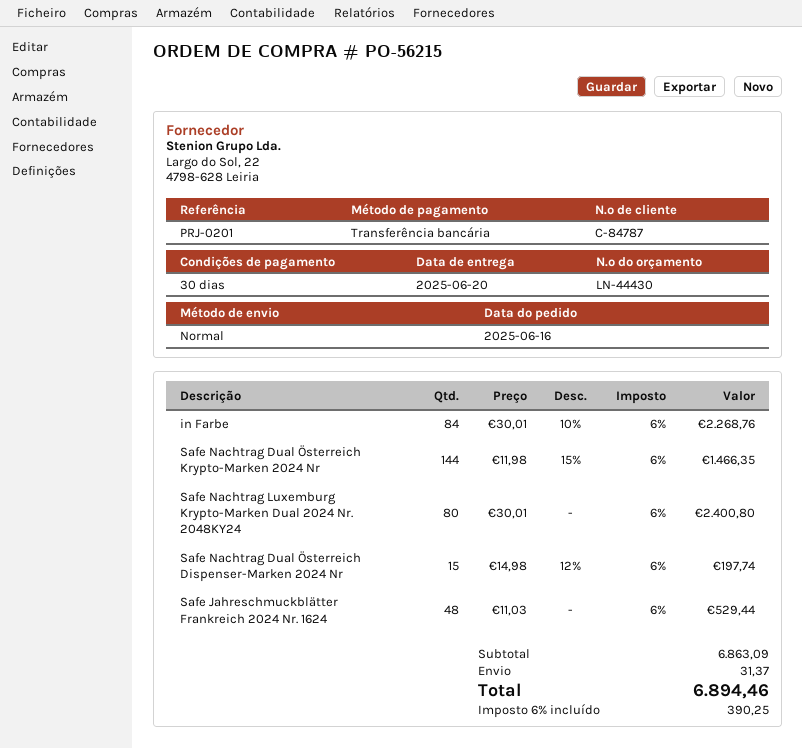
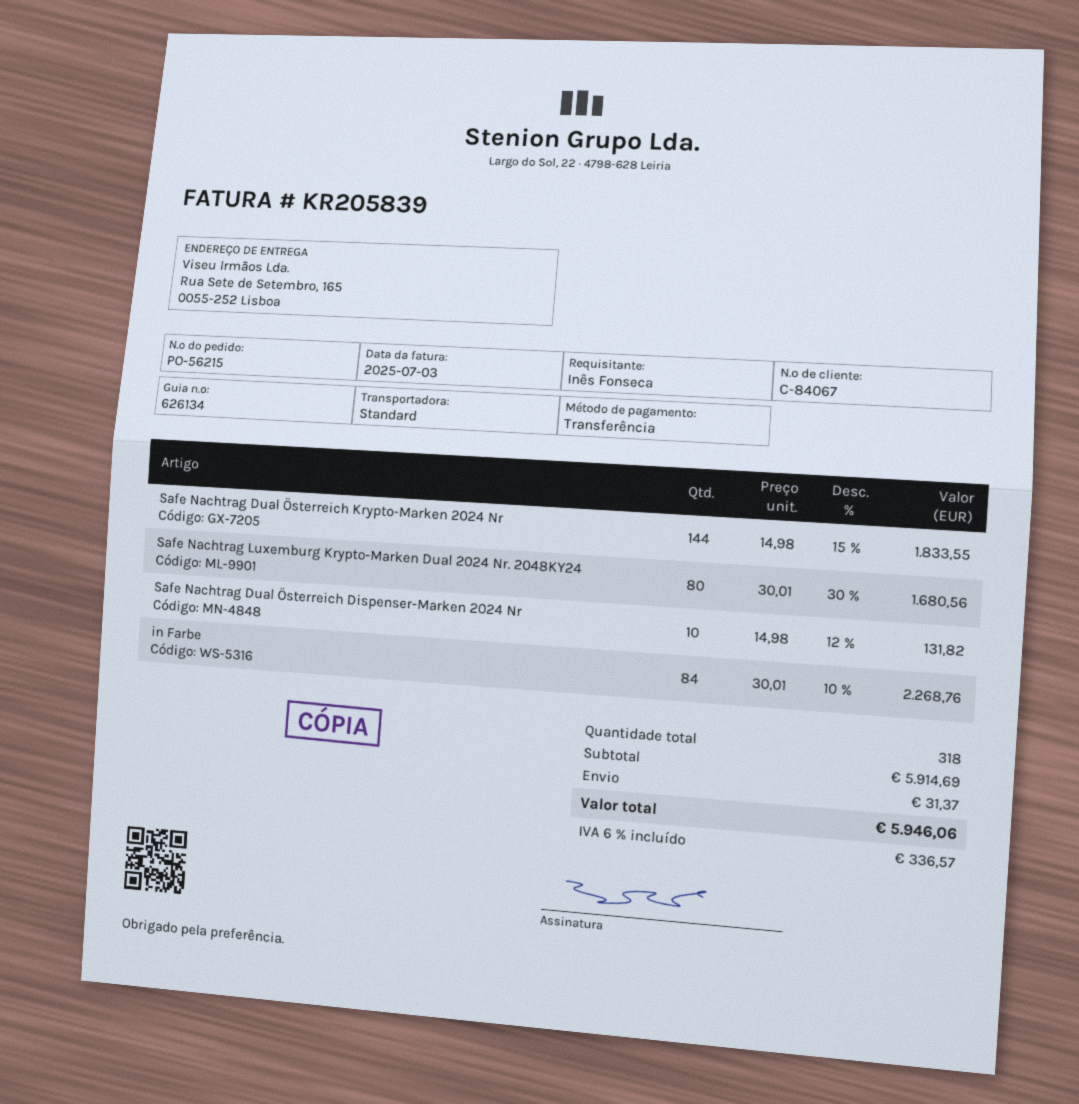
customer number: C-84787 -> C-84067
Safe Nachtrag Dual Österreich Krypto-Marken 2024 Nr: 144 x 11.98 - 15% = 1466.35 -> 144 x 14.98 - 15% = 1833.55
Safe Nachtrag Luxemburg Krypto-Marken Dual 2024 Nr. 2048KY24: 80 x 30.01 = 2400.80 -> 80 x 30.01 - 30% = 1680.56
Safe Nachtrag Dual Österreich Dispenser-Marken 2024 Nr: 15 x 14.98 - 12% = 197.74 -> 10 x 14.98 - 12% = 131.82
Safe Jahreschmuckblätter Frankreich 2024 Nr. 1624: 48 x 11.03 = 529.44 -> none
subtotal: 6863.09 -> 5914.69
tax: 6% = 390.25 -> 6% = 336.57
total: 6894.46 -> 5946.06

